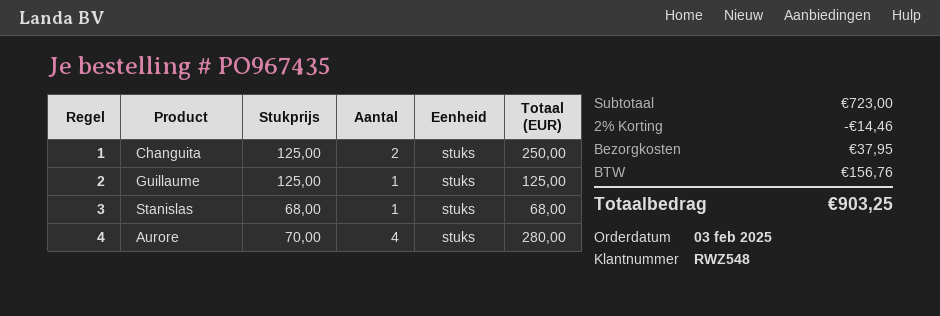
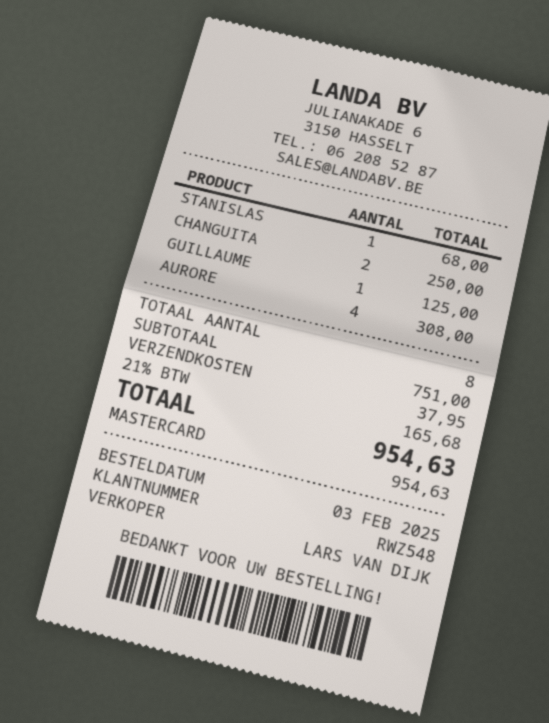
Aurore: 4 for 280.00 -> 4 for 308.00
subtotal: 723.00 -> 751.00
discount: 2% = 14.46 -> none
tax: 156.76 -> 165.68
total: 903.25 -> 954.63

